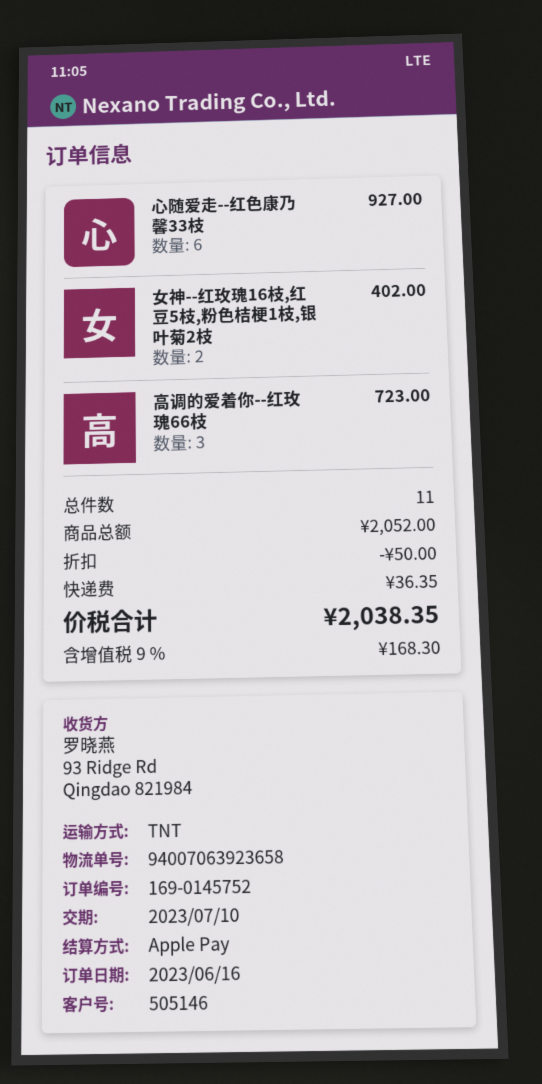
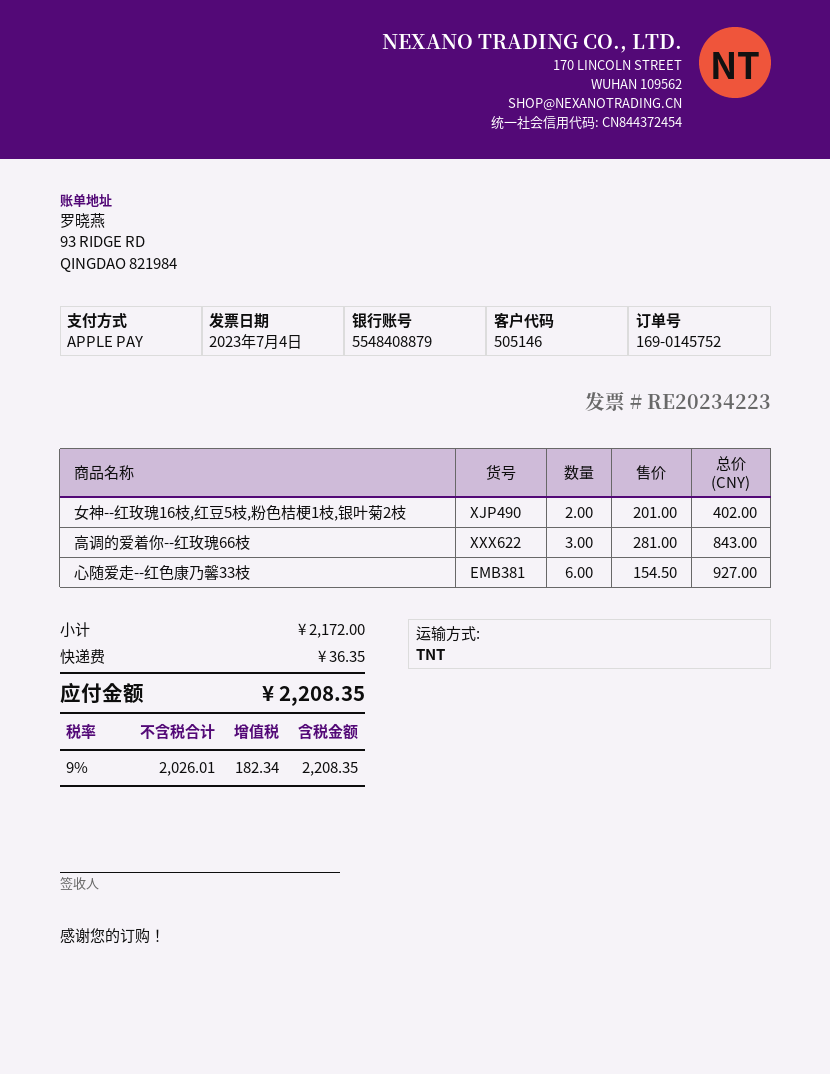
高调的爱着你--红玫瑰66枝: 3 for 723.00 -> 3 for 843.00
subtotal: 2052.00 -> 2172.00
discount: 50.00 -> none
tax: 9% = 168.30 -> 9% = 182.34
total: 2038.35 -> 2208.35

